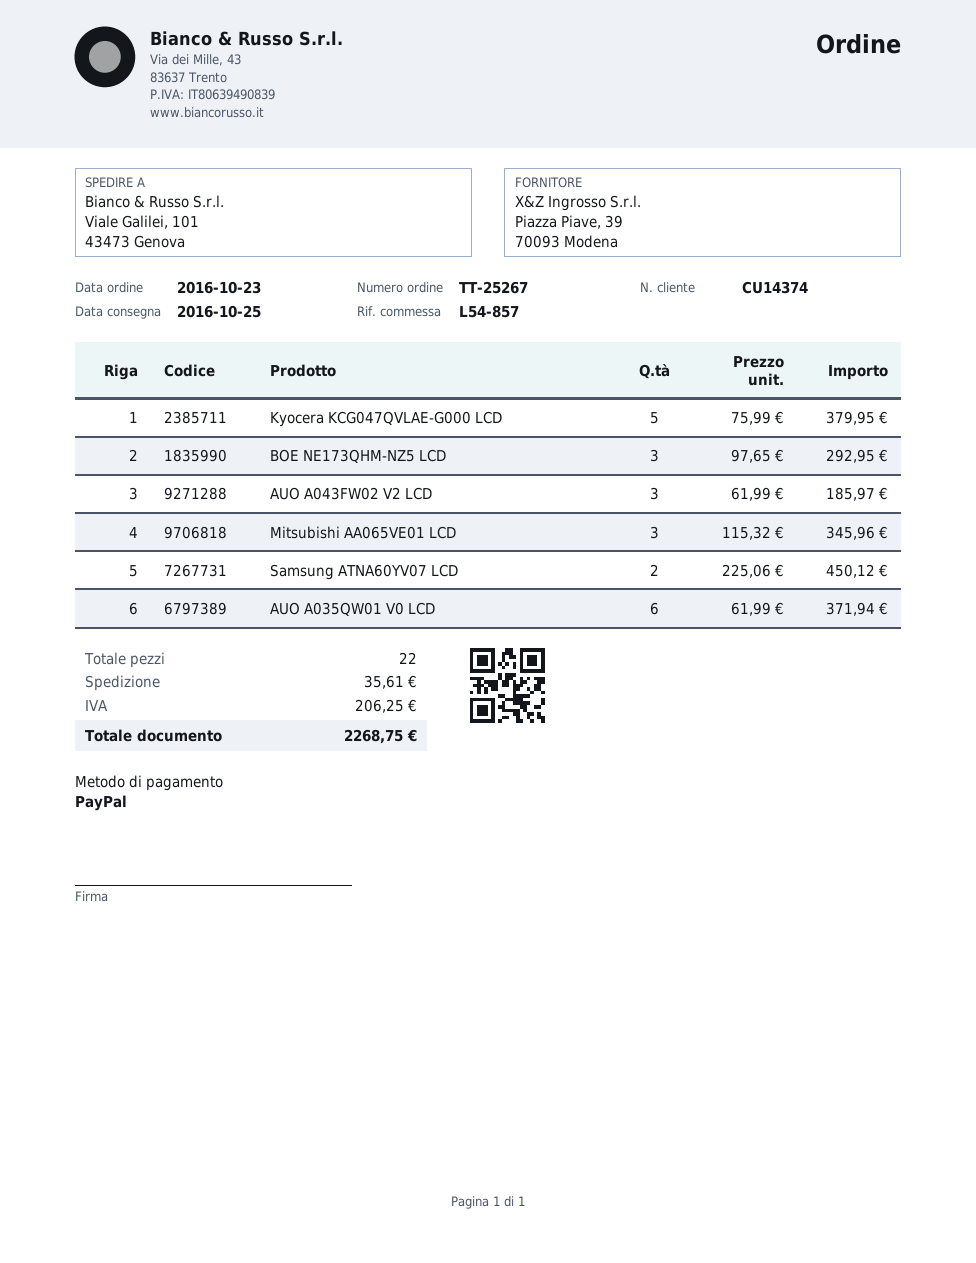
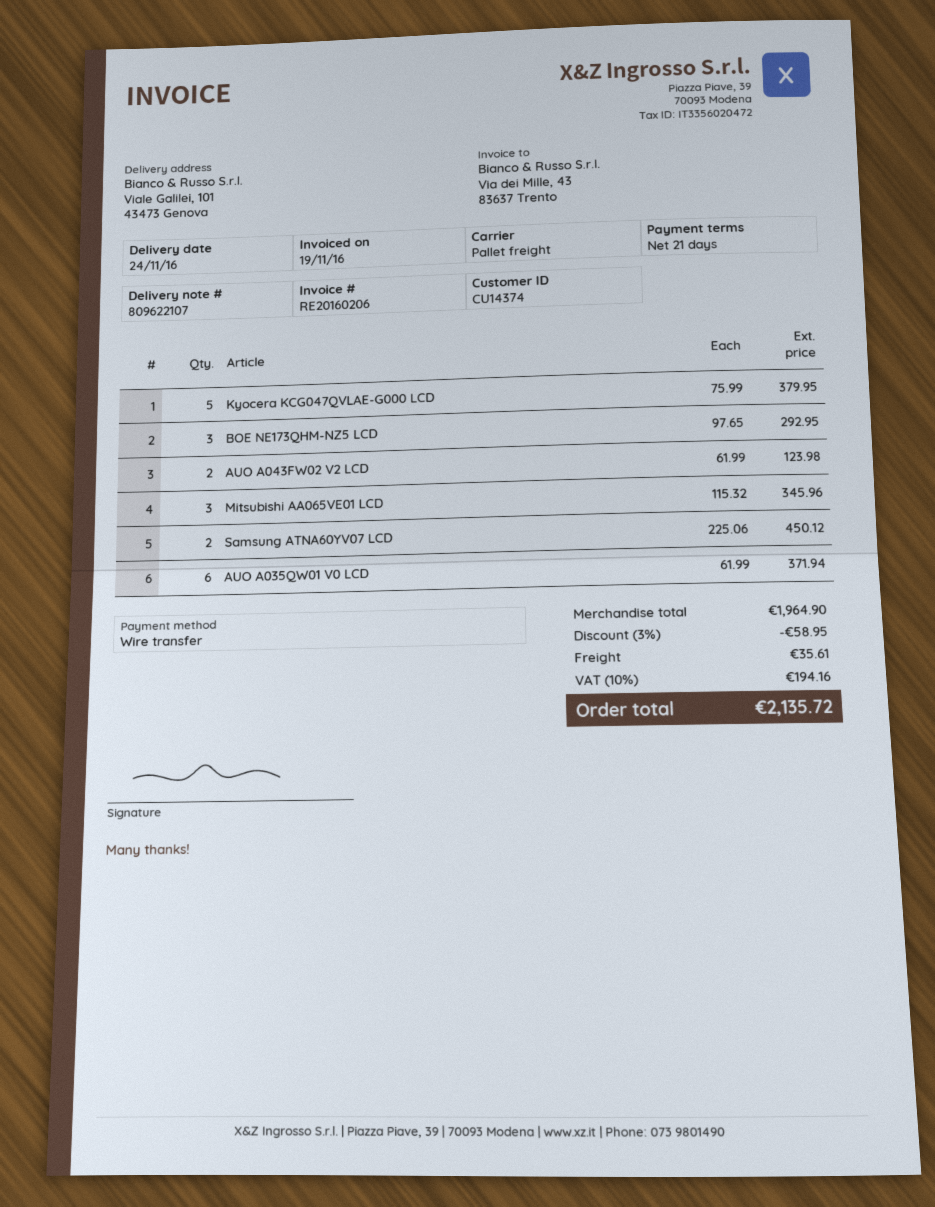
delivery date: 2016-10-25 -> 2016-11-24
payment method: PayPal -> bank transfer
AUO A043FW02 V2 LCD: 3 x 61.99 = 185.97 -> 2 x 61.99 = 123.98
discount: none -> 3% = 58.95
tax: 206.25 -> 194.16
total: 2268.75 -> 2135.72

